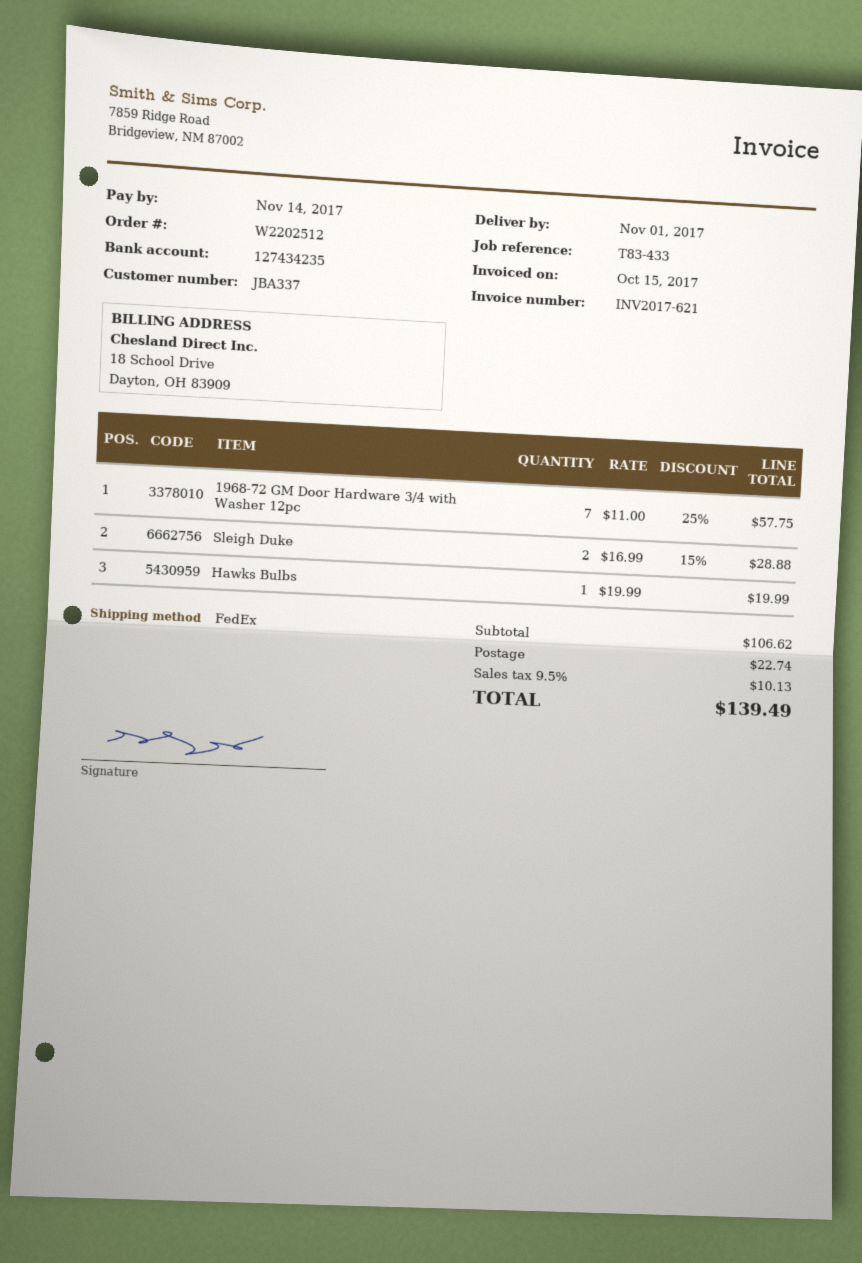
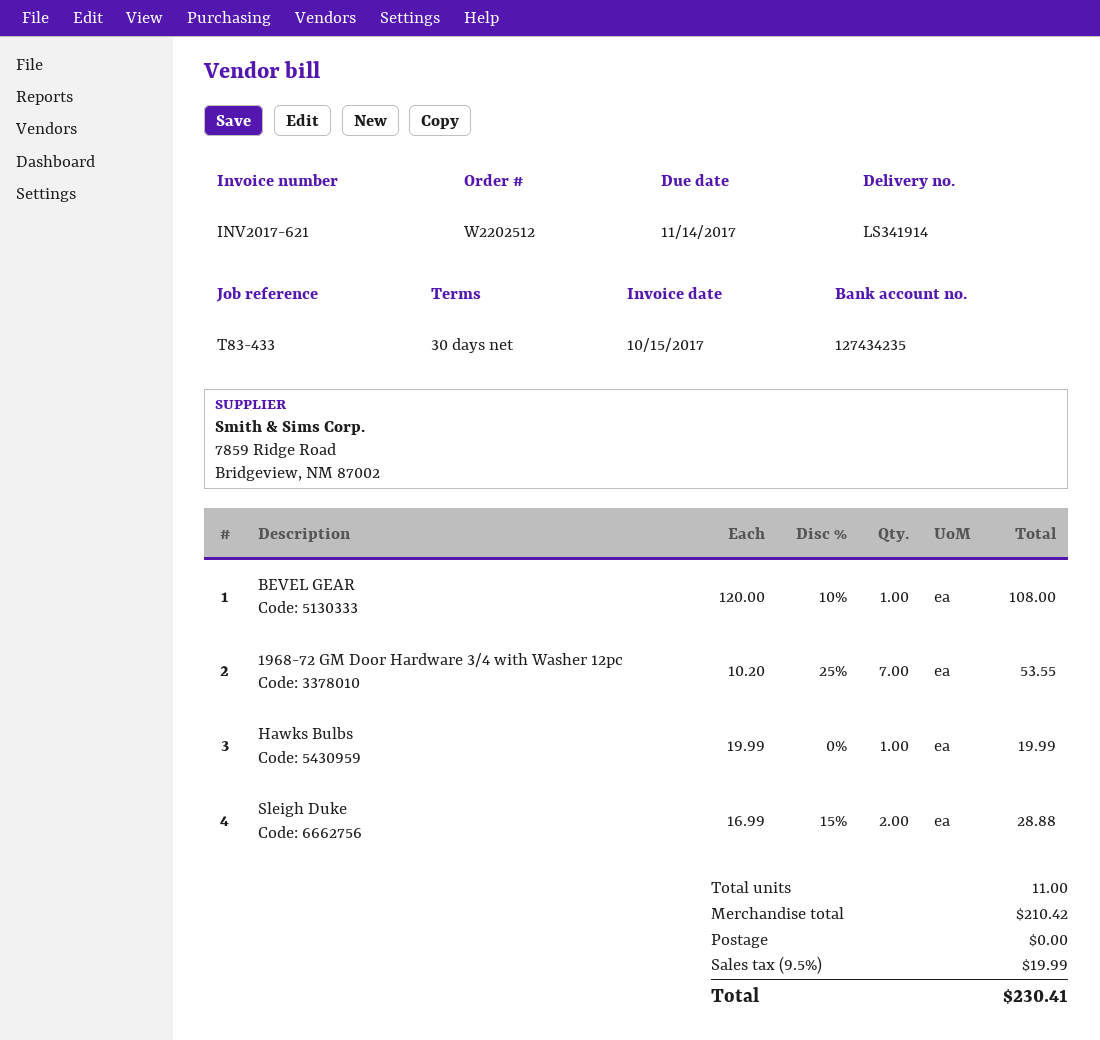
1968-72 GM Door Hardware 3/4 with Washer 12pc: 7 x 11.00 - 25% = 57.75 -> 7 x 10.20 - 25% = 53.55
BEVEL GEAR: none -> 1 x 120.00 - 10% = 108.00
subtotal: 106.62 -> 210.42
shipping: 22.74 -> 0.00
tax: 9.5% = 10.13 -> 9.5% = 19.99
total: 139.49 -> 230.41

